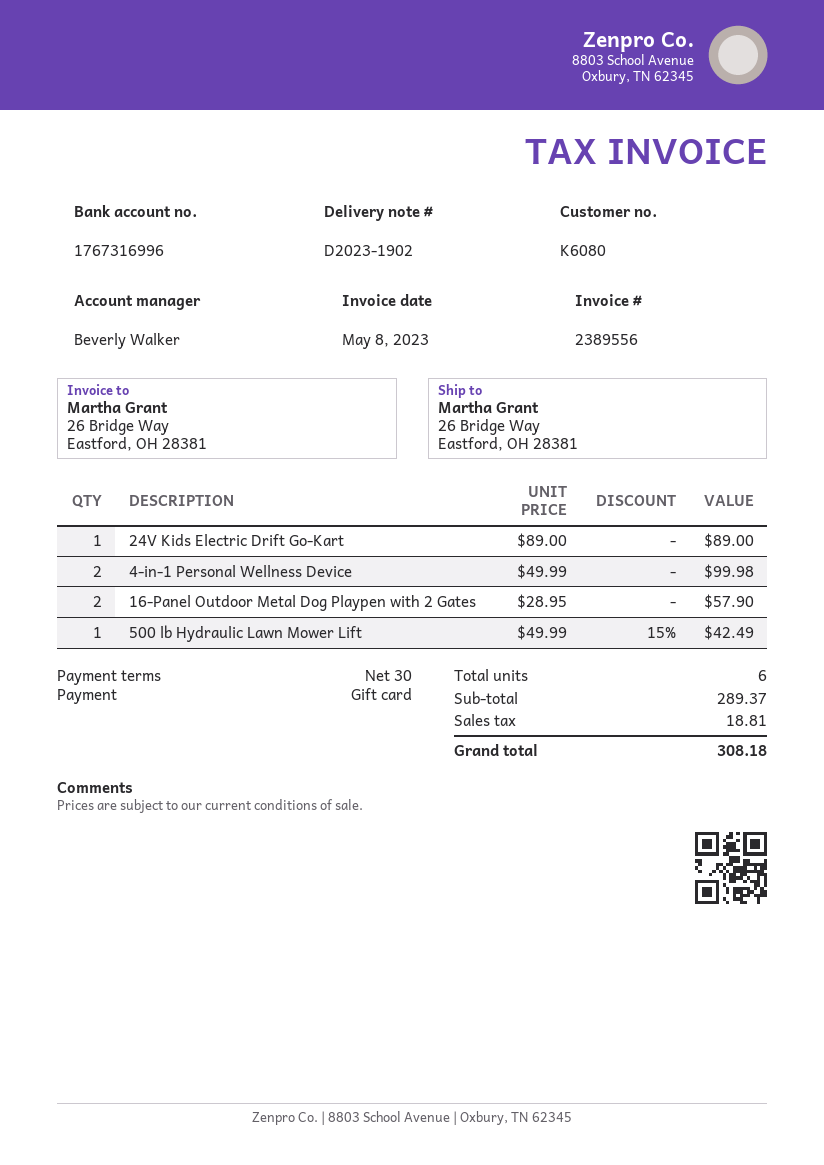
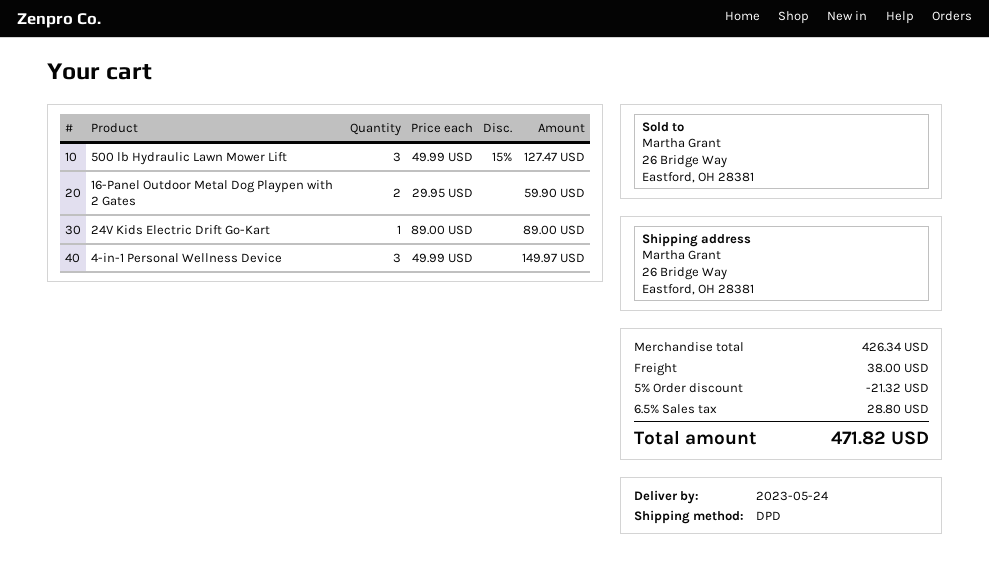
4-in-1 Personal Wellness Device: 2 x 49.99 = 99.98 -> 3 x 49.99 = 149.97
16-Panel Outdoor Metal Dog Playpen with 2 Gates: 2 x 28.95 = 57.90 -> 2 x 29.95 = 59.90
500 lb Hydraulic Lawn Mower Lift: 1 x 49.99 - 15% = 42.49 -> 3 x 49.99 - 15% = 127.47
subtotal: 289.37 -> 426.34
discount: none -> 5% = 21.32
shipping: none -> 38.00
tax: 18.81 -> 28.80
total: 308.18 -> 471.82

